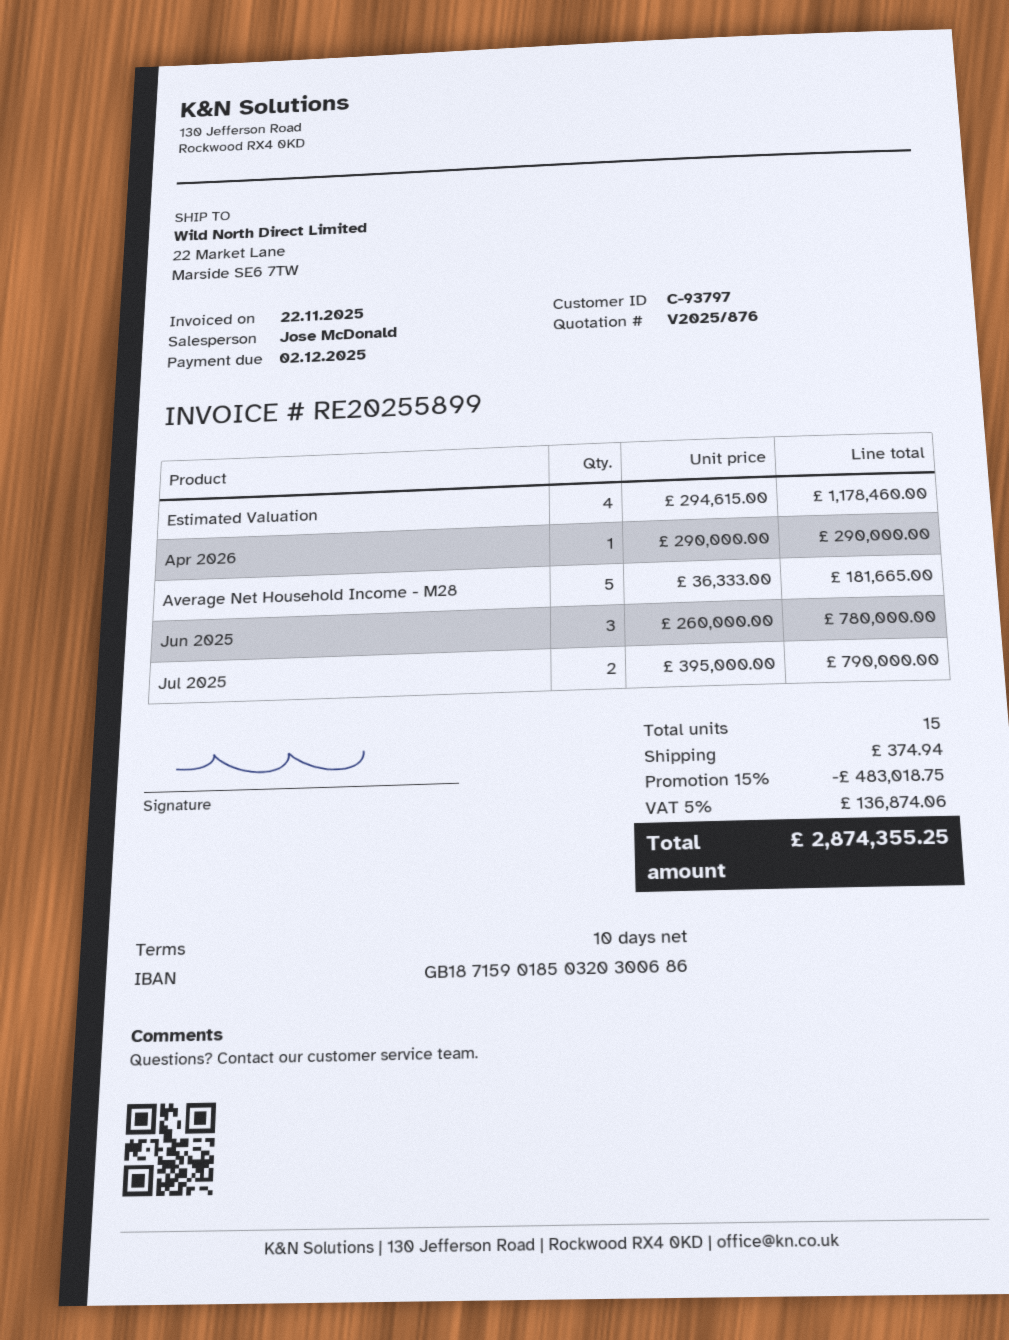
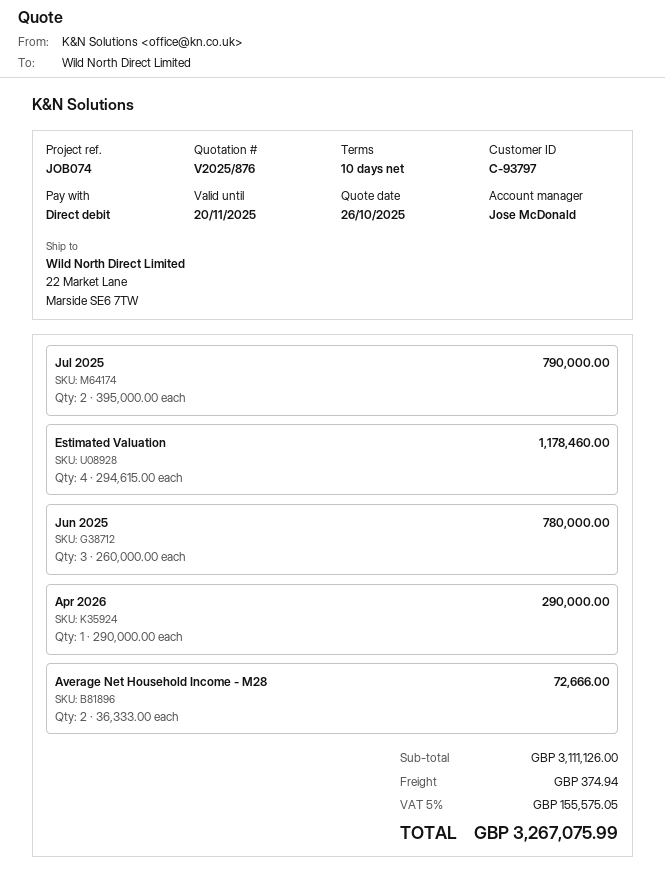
Average Net Household Income - M28: 5 x 36333.00 = 181665.00 -> 2 x 36333.00 = 72666.00
discount: 15% = 483018.75 -> none
tax: 5% = 136874.06 -> 5% = 155575.05
total: 2874355.25 -> 3267075.99

